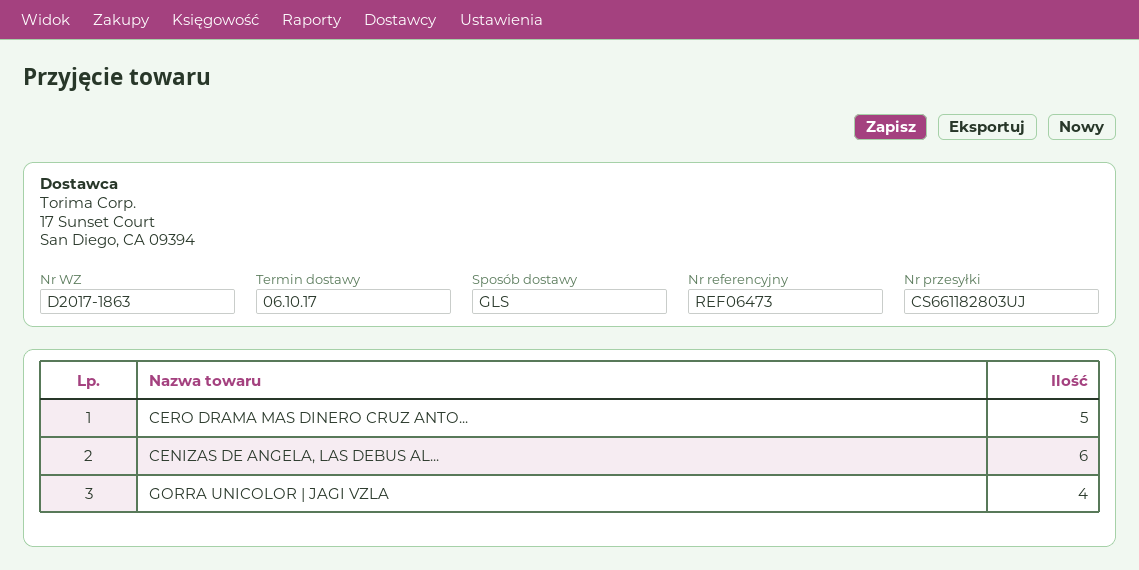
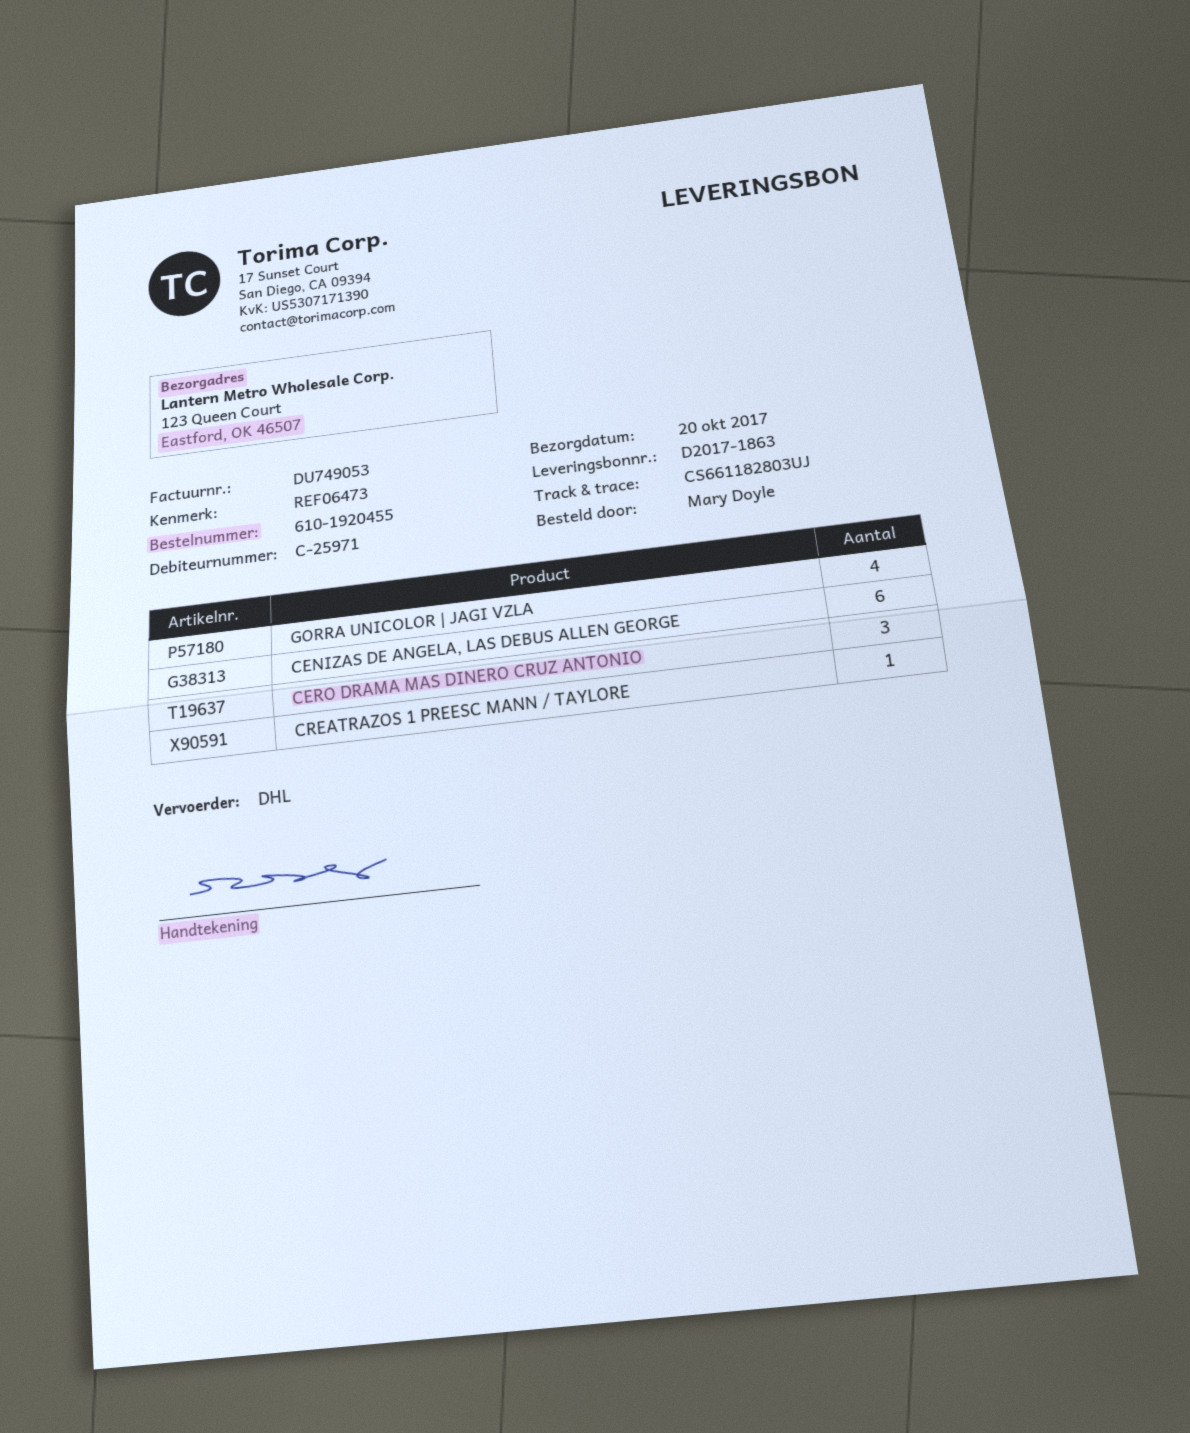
delivery date: 2017-10-06 -> 2017-10-20
shipping method: GLS -> DHL
CERO DRAMA MAS DINERO CRUZ ANTO...: 5 -> 3
CREATRAZOS 1 PREESC MANN / TAYLORE: none -> 1

